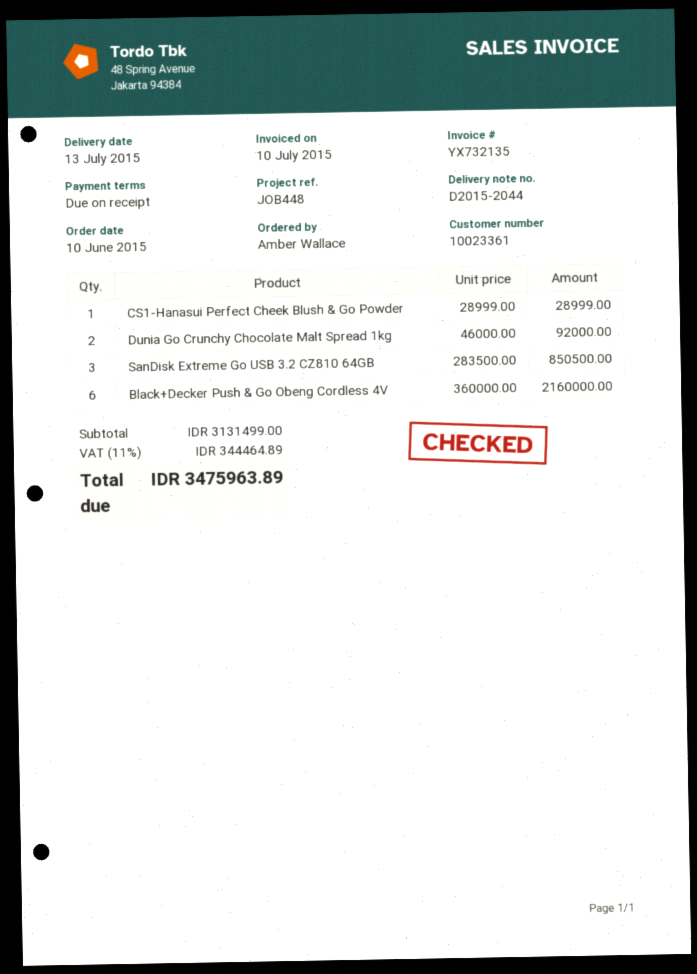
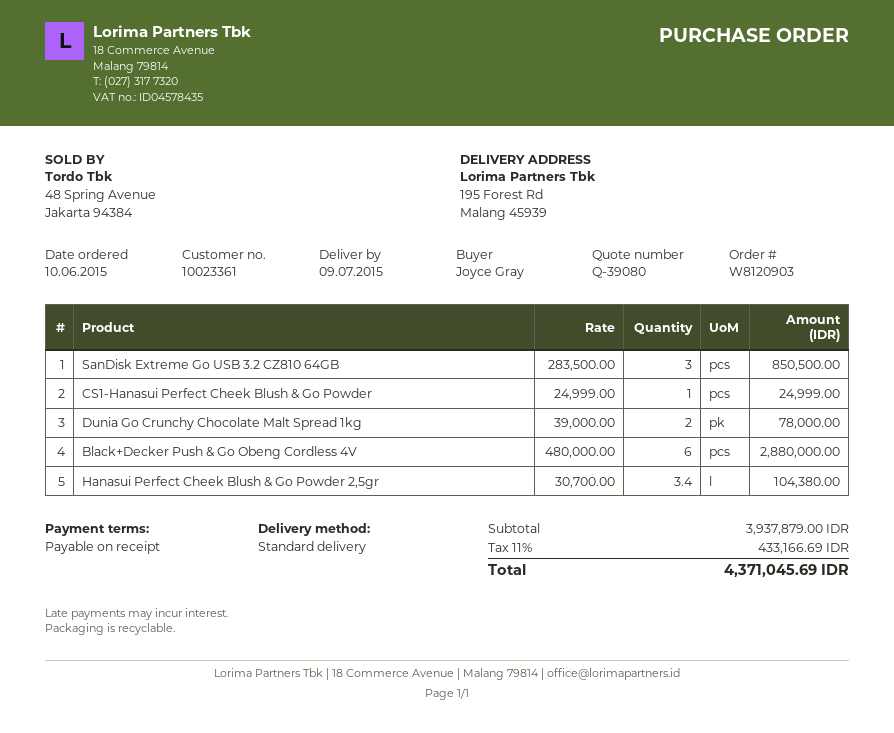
delivery date: 2015-07-13 -> 2015-07-09
ordered by: Amber Wallace -> Joyce Gray
CS1-Hanasui Perfect Cheek Blush & Go Powder: 1 x 28999.00 = 28999.00 -> 1 x 24999.00 = 24999.00
Dunia Go Crunchy Chocolate Malt Spread 1kg: 2 x 46000.00 = 92000.00 -> 2 x 39000.00 = 78000.00
Black+Decker Push & Go Obeng Cordless 4V: 6 x 360000.00 = 2160000.00 -> 6 x 480000.00 = 2880000.00
Hanasui Perfect Cheek Blush & Go Powder 2,5gr: none -> 3.4 x 30700.00 = 104380.00
subtotal: 3131499.00 -> 3937879.00
tax: 11% = 344464.89 -> 11% = 433166.69
total: 3475963.89 -> 4371045.69

